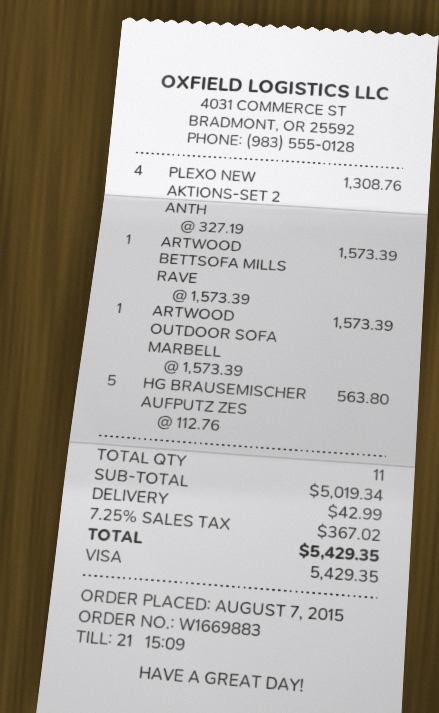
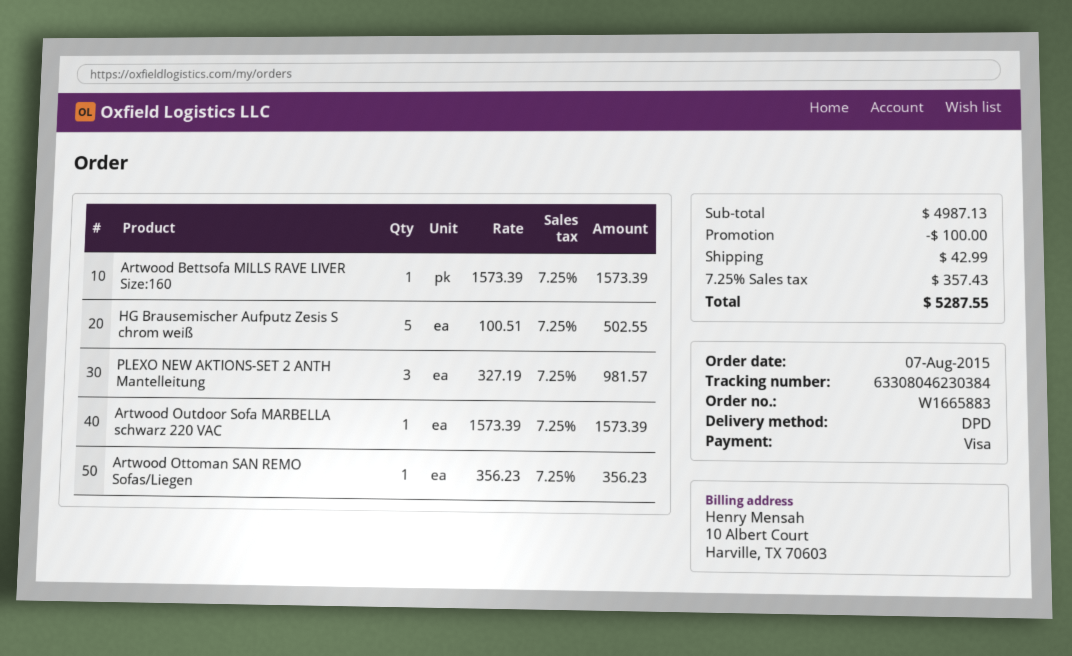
order number: W1669883 -> W1665883
PLEXO NEW AKTIONS-SET 2 ANTH: 4 x 327.19 = 1308.76 -> 3 x 327.19 = 981.57
HG BRAUSEMISCHER AUFPUTZ ZES: 5 x 112.76 = 563.80 -> 5 x 100.51 = 502.55
Artwood Ottoman SAN REMO Sofas/Liegen: none -> 1 x 356.23 = 356.23
subtotal: 5019.34 -> 4987.13
discount: none -> 100.00
tax: 7.25% = 367.02 -> 7.25% = 357.43
total: 5429.35 -> 5287.55

